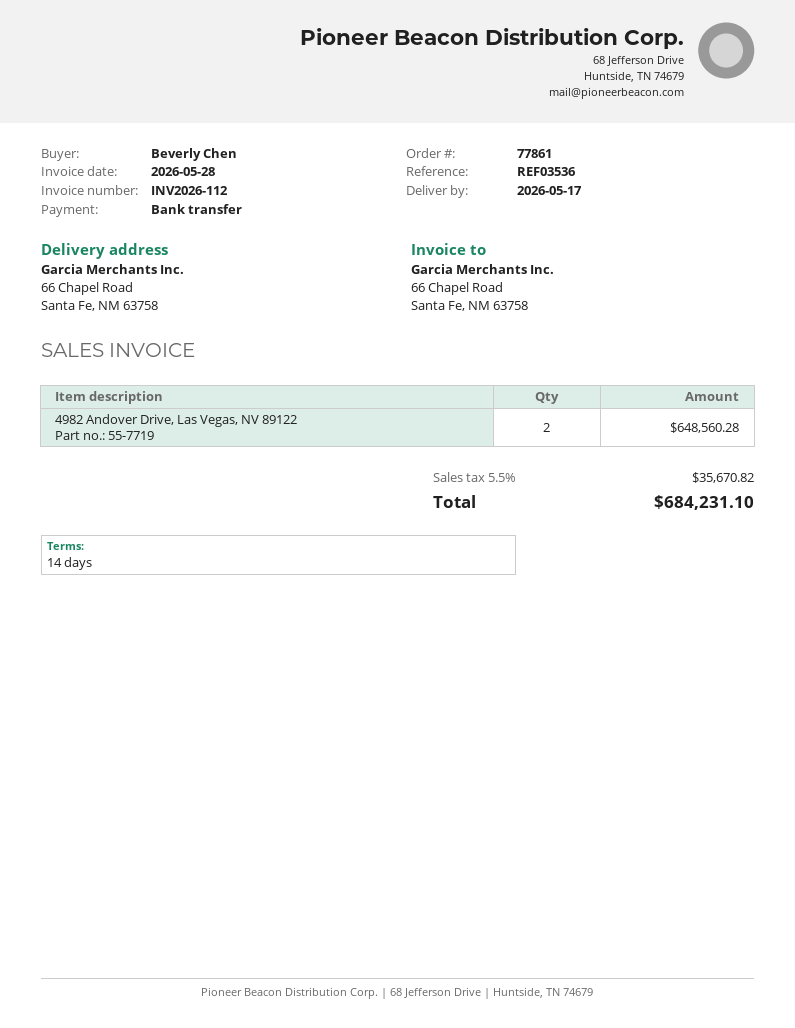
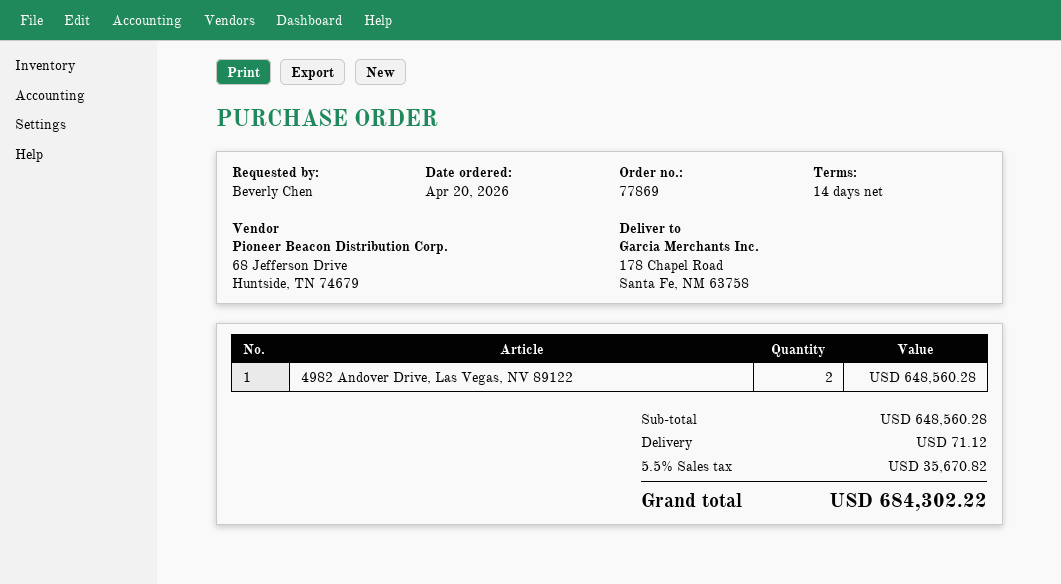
order number: 77861 -> 77869
ship to: 66 Chapel Road, Santa Fe, NM 63758 -> 178 Chapel Road, Santa Fe, NM 63758
shipping: none -> 71.12
total: 684231.10 -> 684302.22

